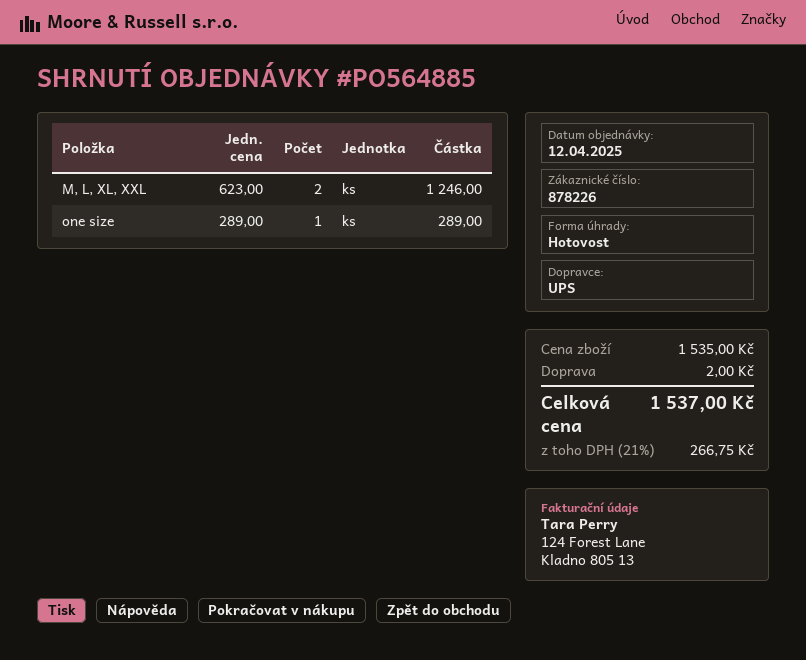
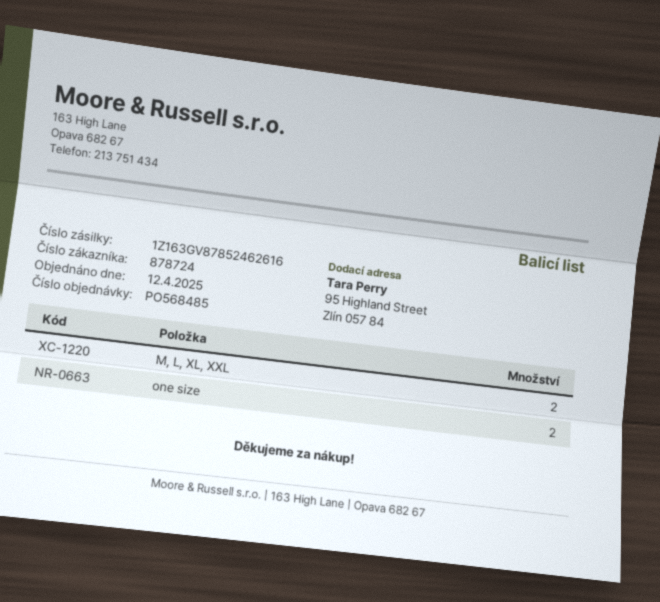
order number: PO564885 -> PO568485
customer number: 878226 -> 878724
one size: 1 -> 2

